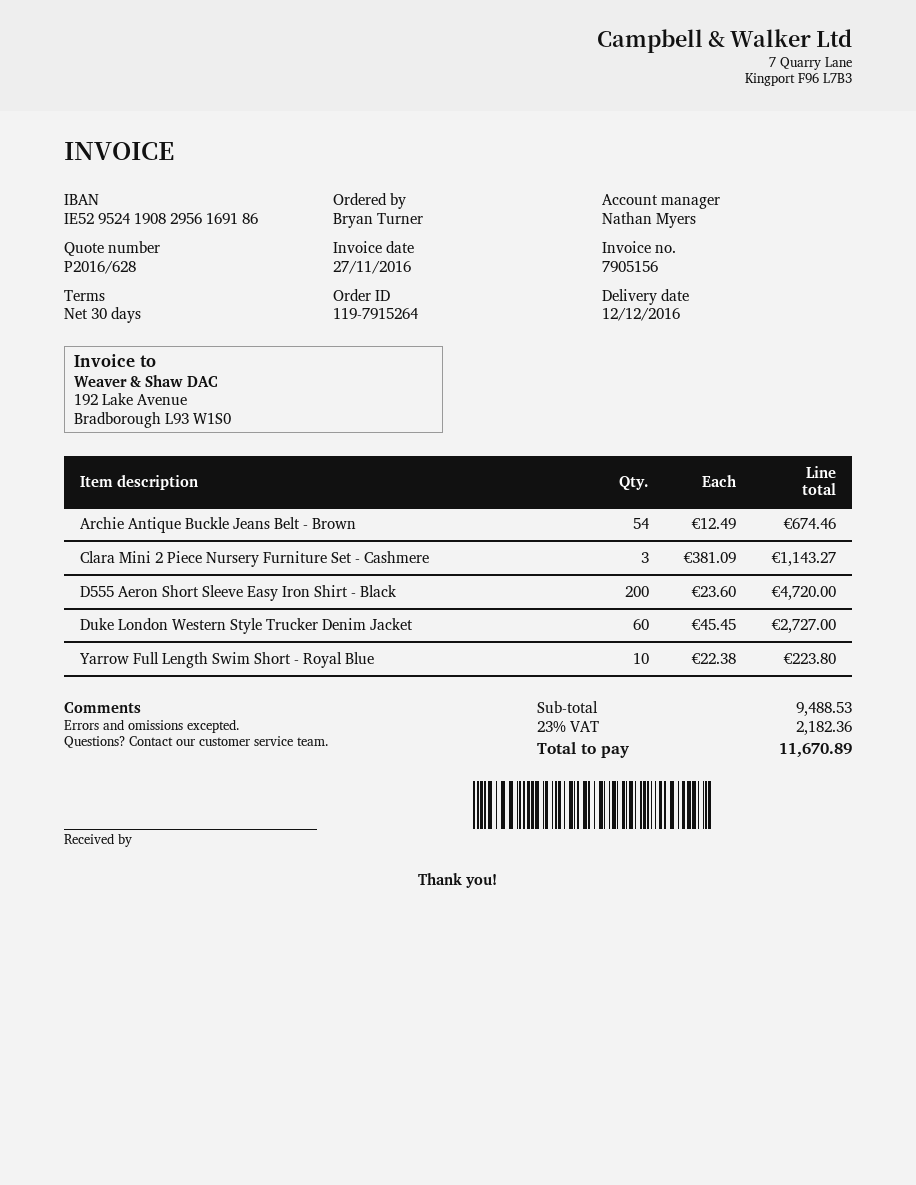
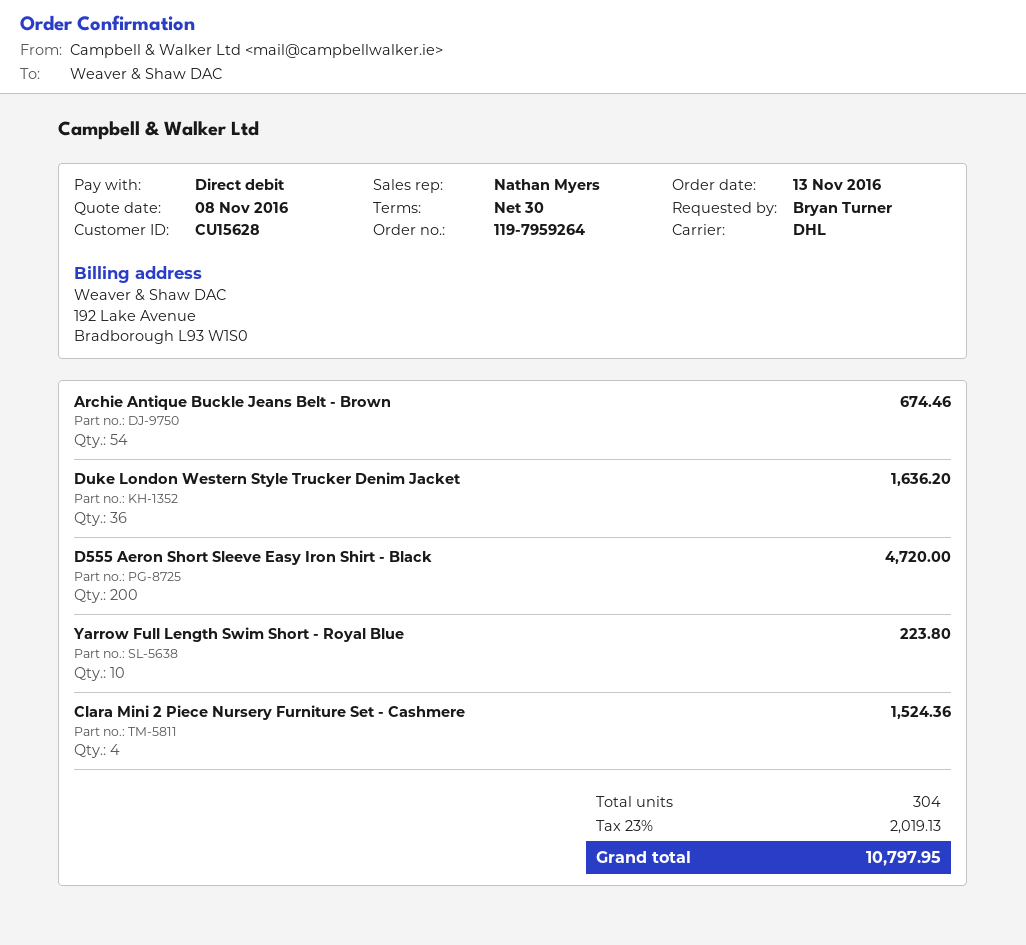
order number: 119-7915264 -> 119-7959264
Clara Mini 2 Piece Nursery Furniture Set - Cashmere: 3 for 1143.27 -> 4 for 1524.36
Duke London Western Style Trucker Denim Jacket: 60 for 2727.00 -> 36 for 1636.20
tax: 23% = 2182.36 -> 23% = 2019.13
total: 11670.89 -> 10797.95

